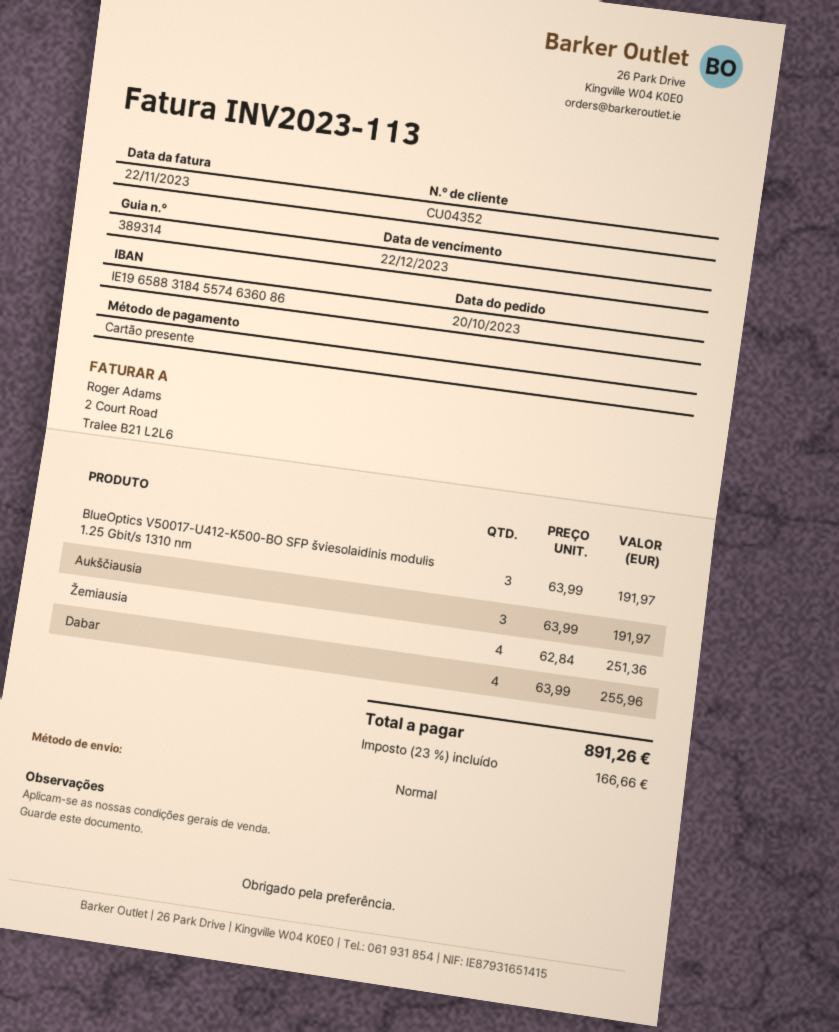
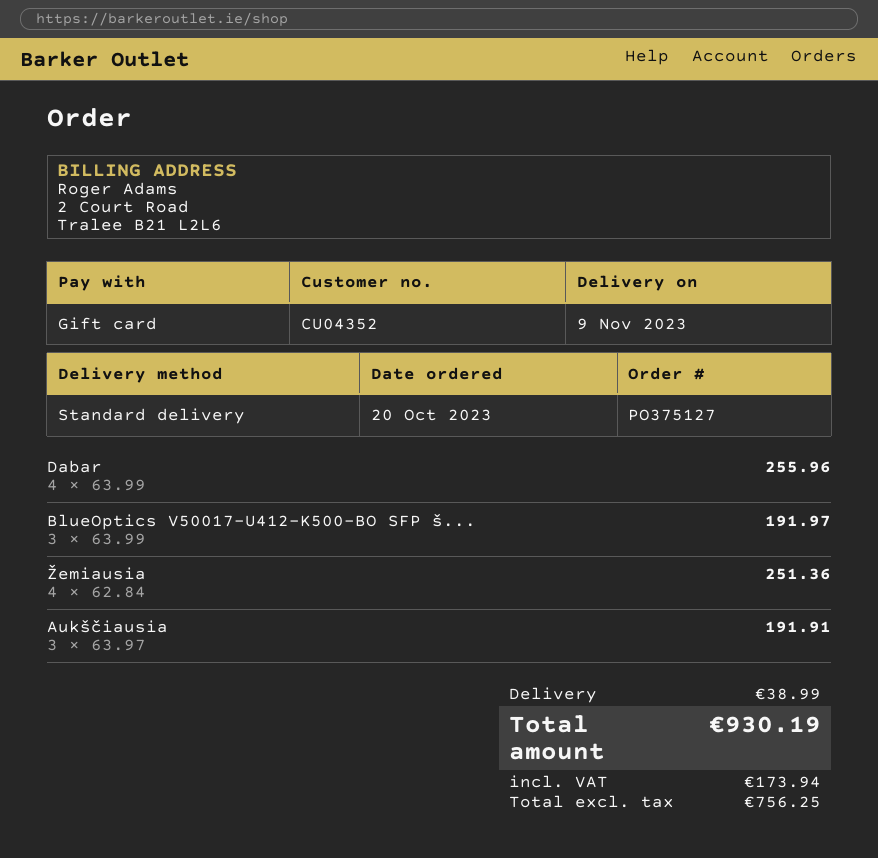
Aukščiausia: 3 x 63.99 = 191.97 -> 3 x 63.97 = 191.91
shipping: none -> 38.99
tax: 166.66 -> 173.94
total: 891.26 -> 930.19

